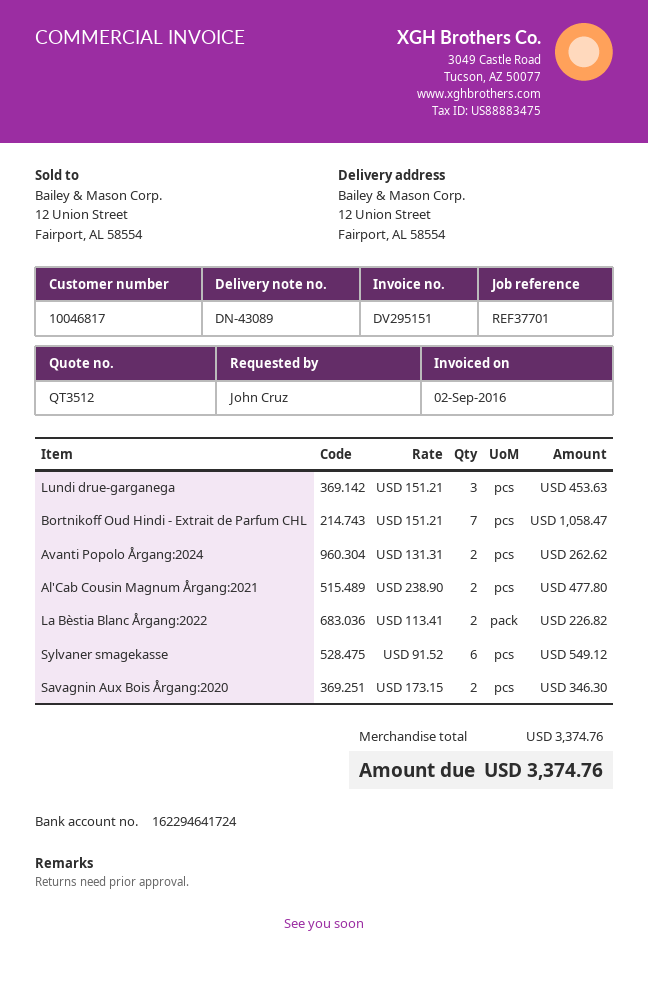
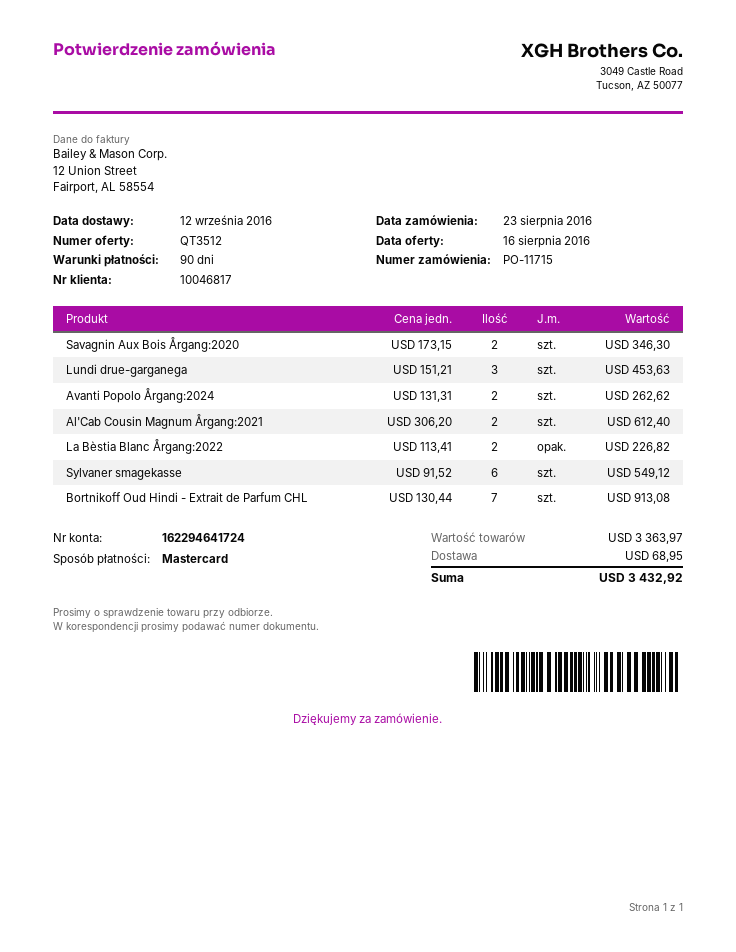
Bortnikoff Oud Hindi - Extrait de Parfum CHL: 7 x 151.21 = 1058.47 -> 7 x 130.44 = 913.08
Al'Cab Cousin Magnum Årgang:2021: 2 x 238.90 = 477.80 -> 2 x 306.20 = 612.40
subtotal: 3374.76 -> 3363.97
shipping: none -> 68.95
total: 3374.76 -> 3432.92

